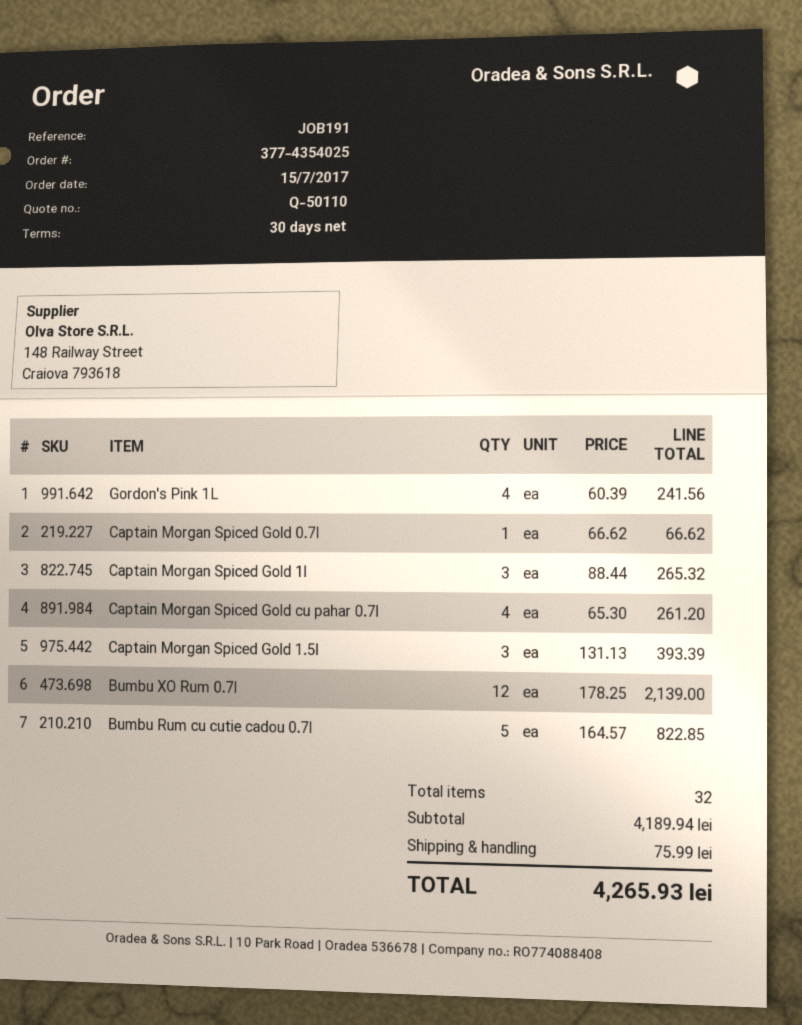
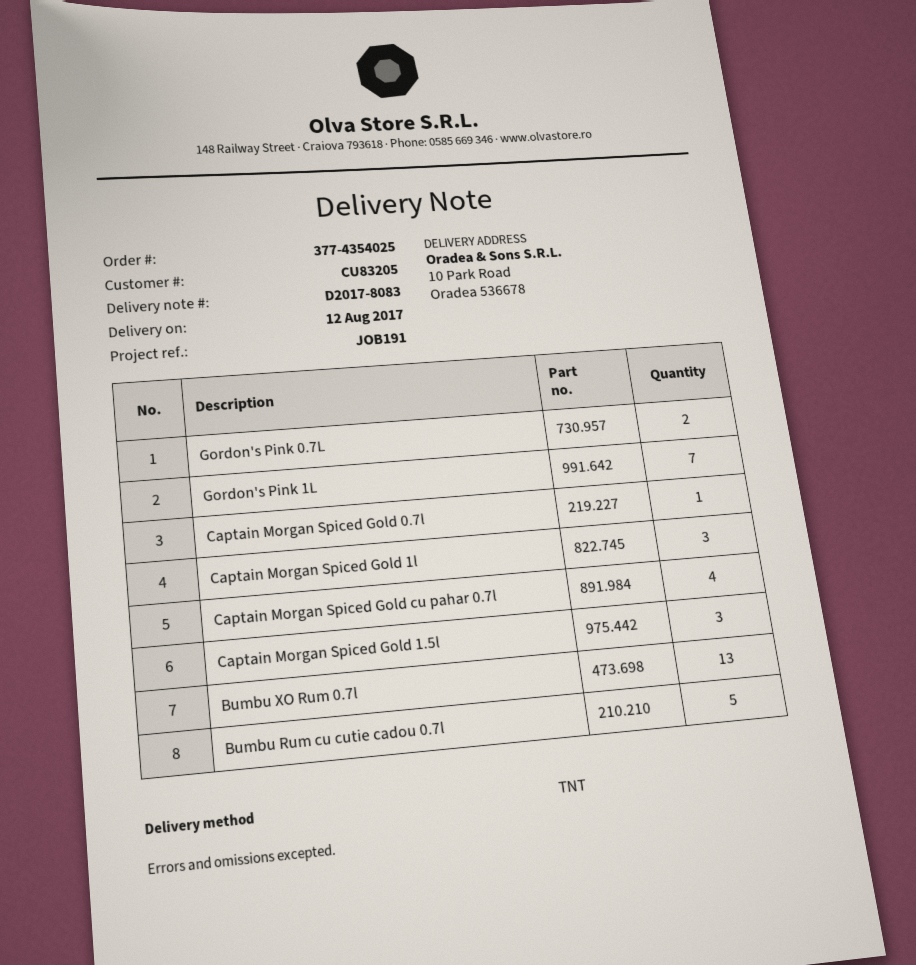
Gordon's Pink 1L: 4 -> 7
Bumbu XO Rum 0.7l: 12 -> 13
Gordon's Pink 0.7L: none -> 2

